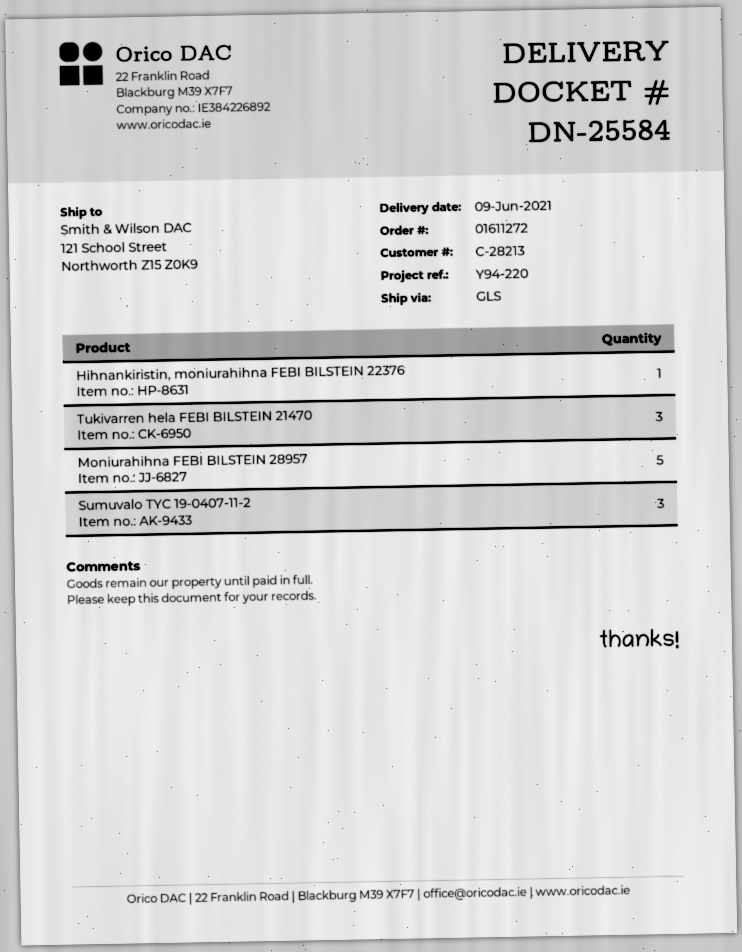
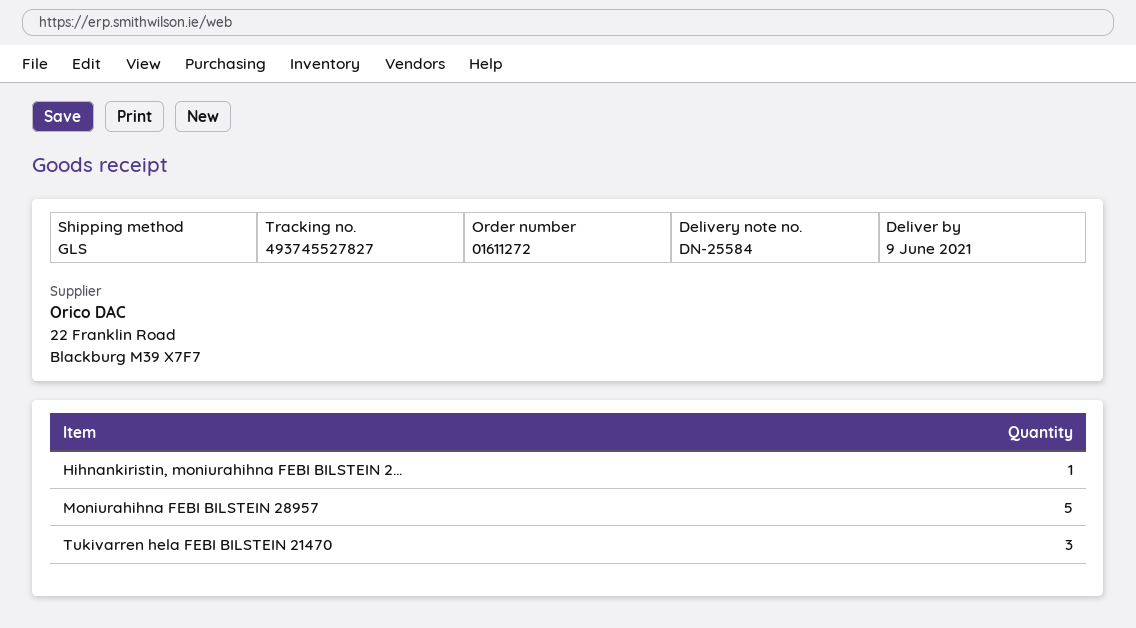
Sumuvalo TYC 19-0407-11-2: 3 -> none

